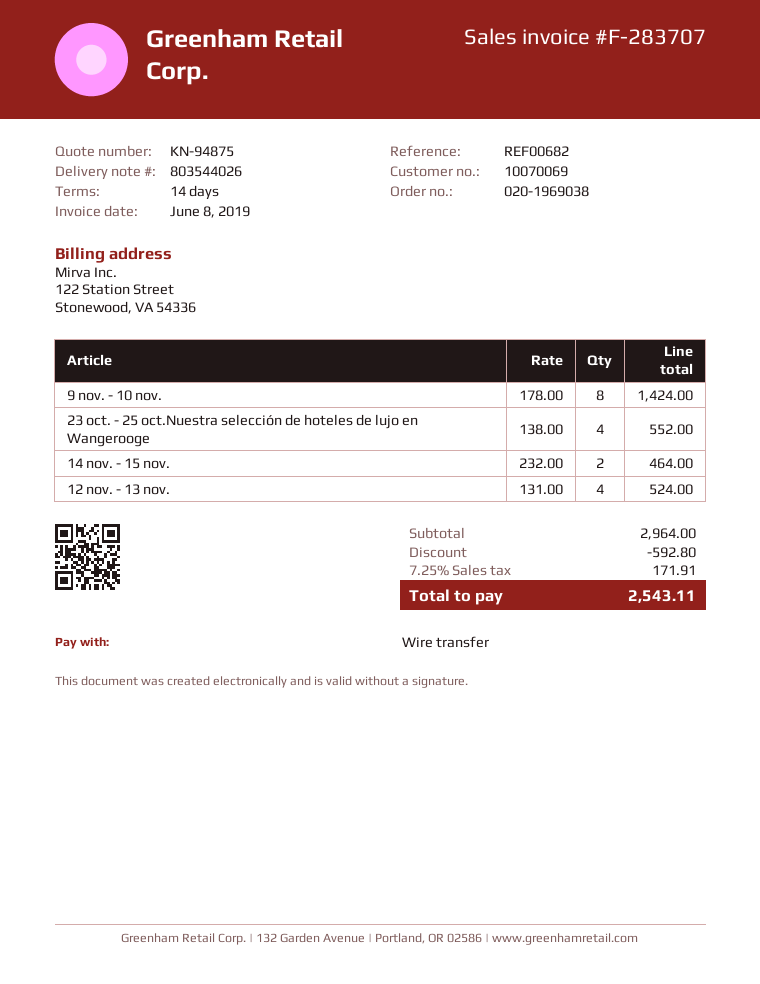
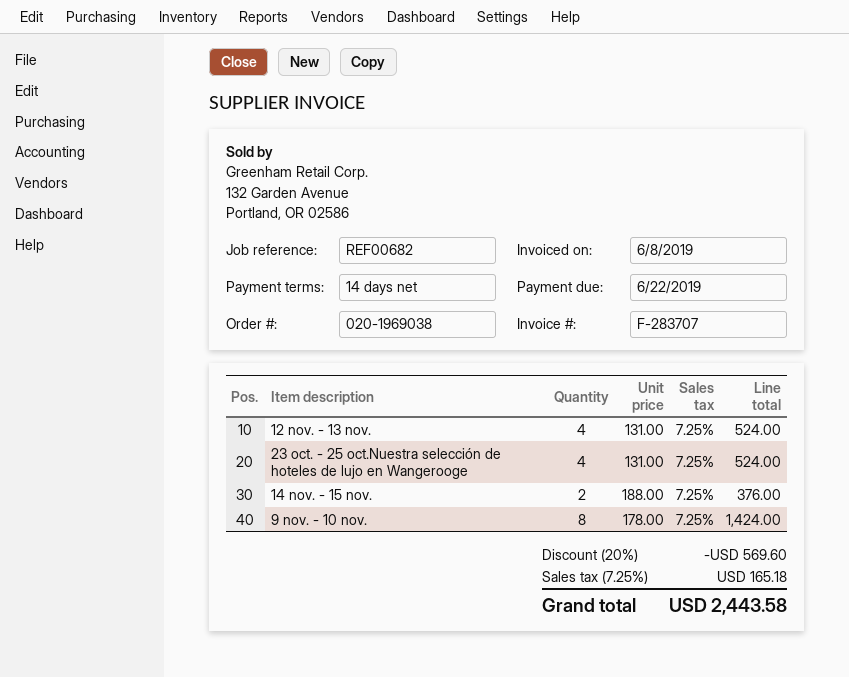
23 oct. - 25 oct.Nuestra selección de hoteles de lujo en Wangerooge: 4 x 138.00 = 552.00 -> 4 x 131.00 = 524.00
14 nov. - 15 nov.: 2 x 232.00 = 464.00 -> 2 x 188.00 = 376.00
discount: 592.80 -> 569.60
tax: 7.25% = 171.91 -> 7.25% = 165.18
total: 2543.11 -> 2443.58

